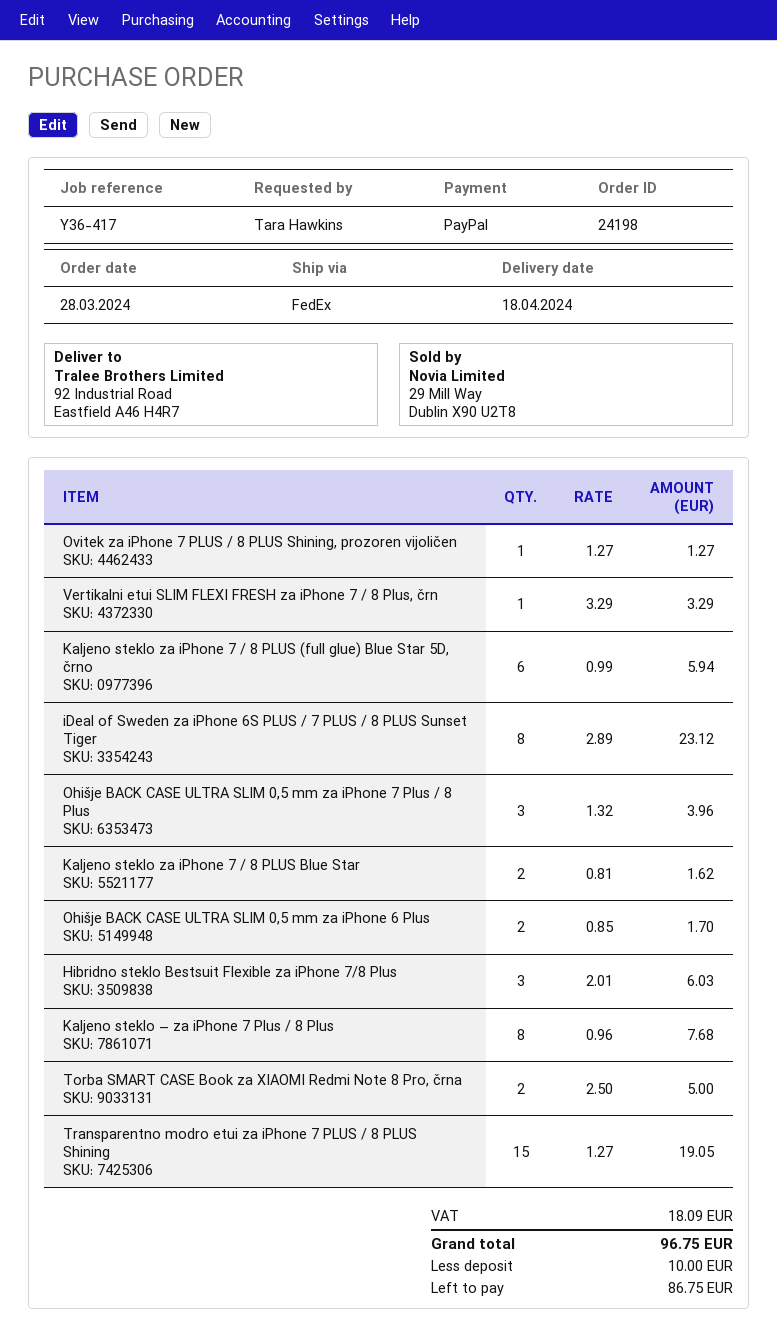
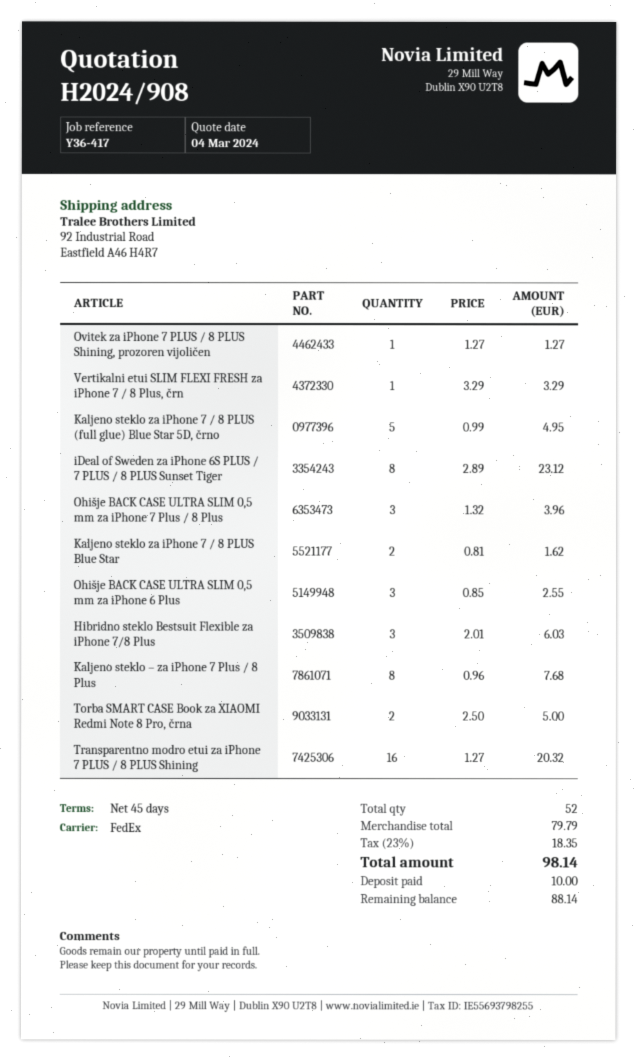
Kaljeno steklo za iPhone 7 / 8 PLUS (full glue) Blue Star 5D, črno: 6 x 0.99 = 5.94 -> 5 x 0.99 = 4.95
Ohišje BACK CASE ULTRA SLIM 0,5 mm za iPhone 6 Plus: 2 x 0.85 = 1.70 -> 3 x 0.85 = 2.55
Transparentno modro etui za iPhone 7 PLUS / 8 PLUS Shining: 15 x 1.27 = 19.05 -> 16 x 1.27 = 20.32
tax: 18.09 -> 18.35
total: 96.75 -> 98.14
balance: 86.75 -> 88.14

